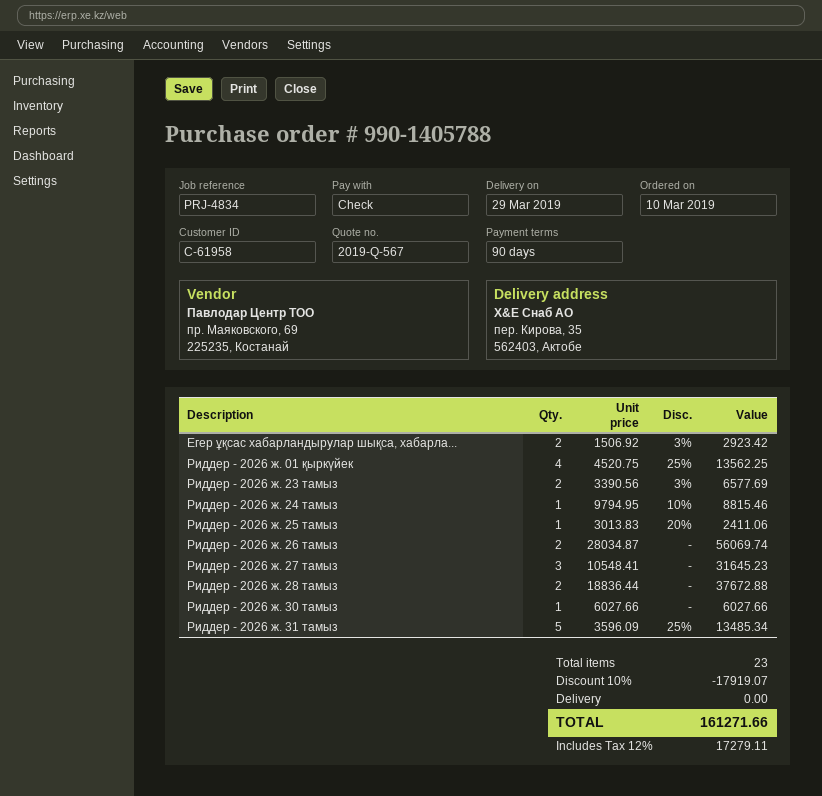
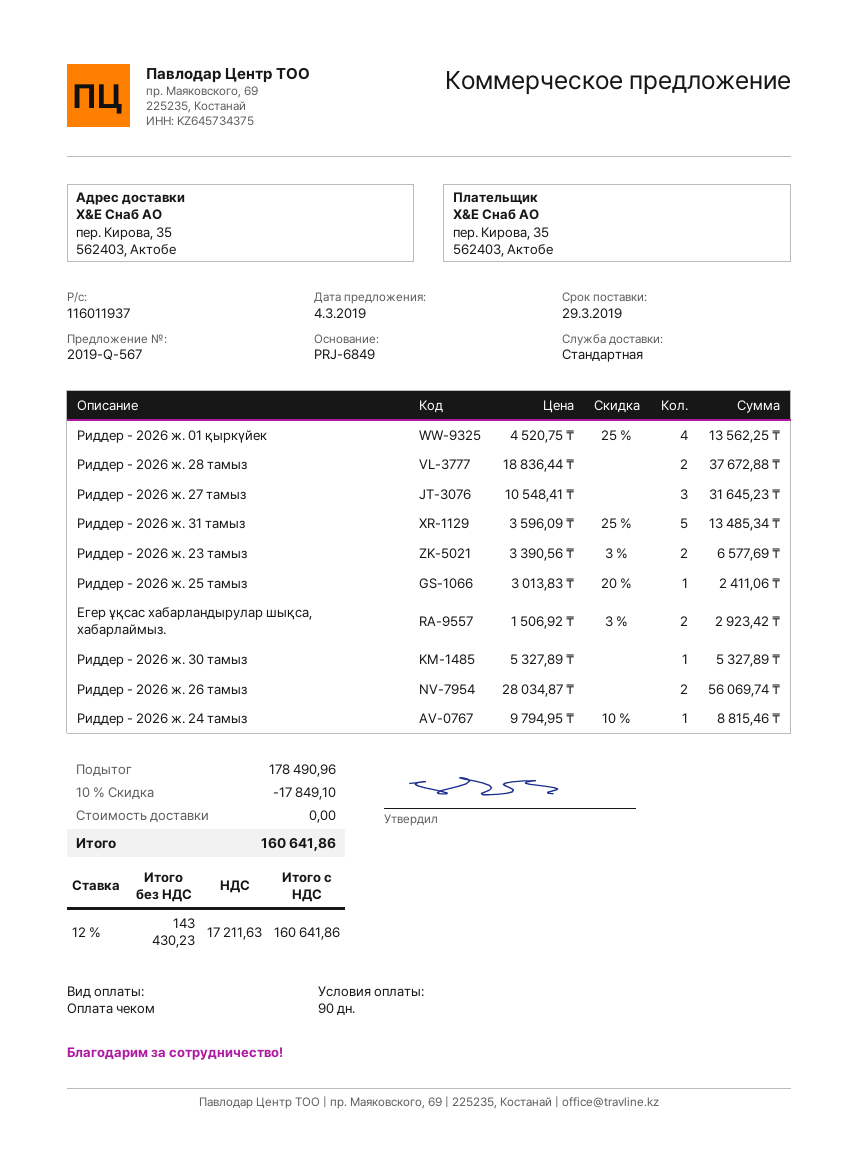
reference: PRJ-4834 -> PRJ-6849
Риддер - 2026 ж. 30 тамыз: 1 x 6027.66 = 6027.66 -> 1 x 5327.89 = 5327.89
discount: 10% = 17919.07 -> 10% = 17849.10
tax: 12% = 17279.11 -> 12% = 17211.63
total: 161271.66 -> 160641.86

